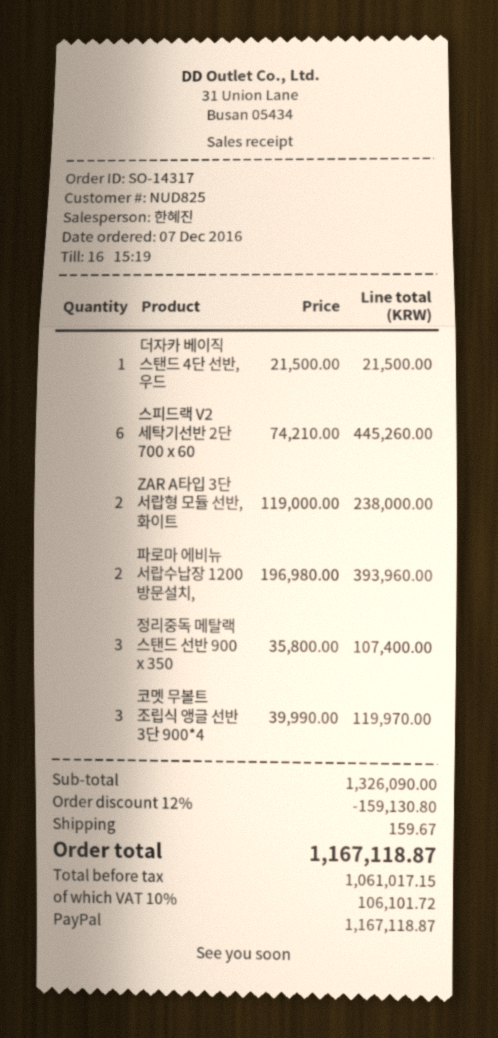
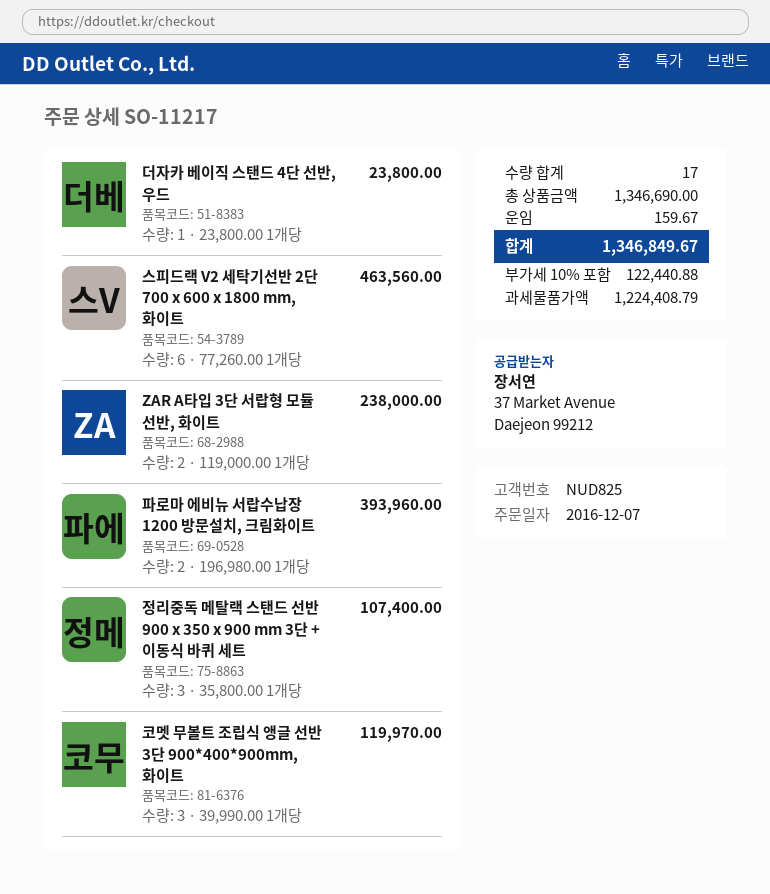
order number: SO-14317 -> SO-11217
더자카 베이직 스탠드 4단 선반, 우드: 1 x 21500.00 = 21500.00 -> 1 x 23800.00 = 23800.00
스피드랙 V2 세탁기선반 2단 700 x 60: 6 x 74210.00 = 445260.00 -> 6 x 77260.00 = 463560.00
subtotal: 1326090.00 -> 1346690.00
discount: 12% = 159130.80 -> none
net: 1061017.15 -> 1224408.79
tax: 10% = 106101.72 -> 10% = 122440.88
total: 1167118.87 -> 1346849.67

